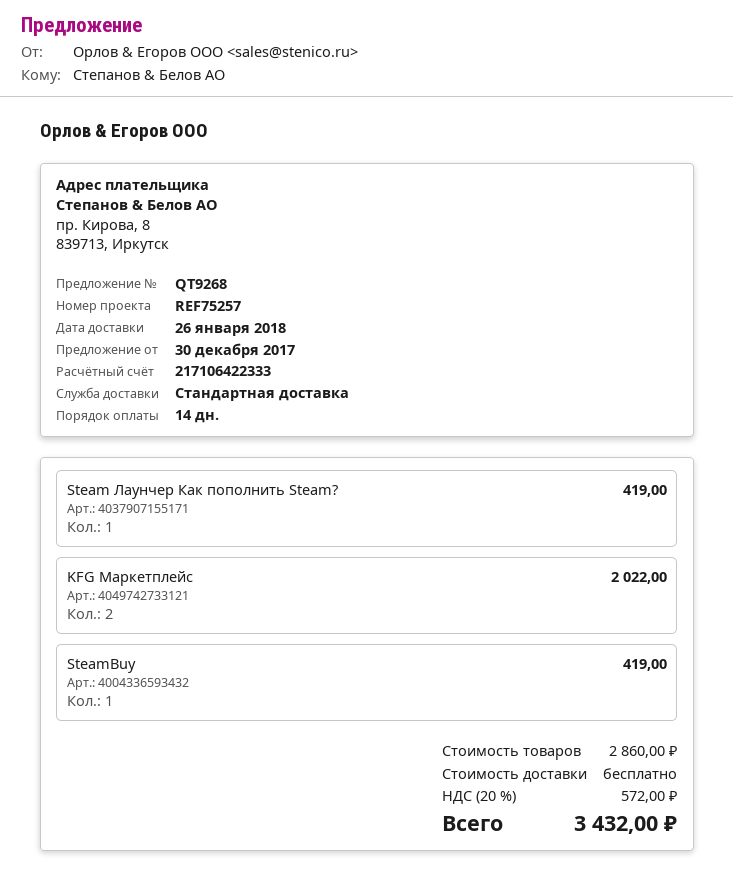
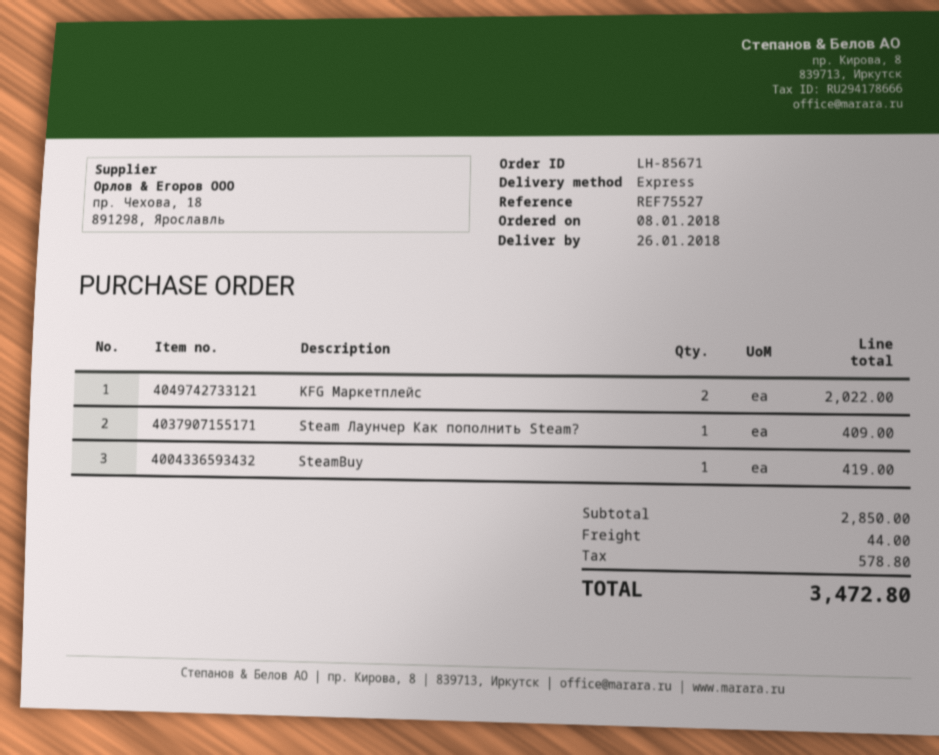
reference: REF75257 -> REF75527
shipping method: standard -> express
Steam Лаунчер Как пополнить Steam?: 1 for 419.00 -> 1 for 409.00
subtotal: 2860.00 -> 2850.00
shipping: 0.00 -> 44.00
tax: 572.00 -> 578.80
total: 3432.00 -> 3472.80

